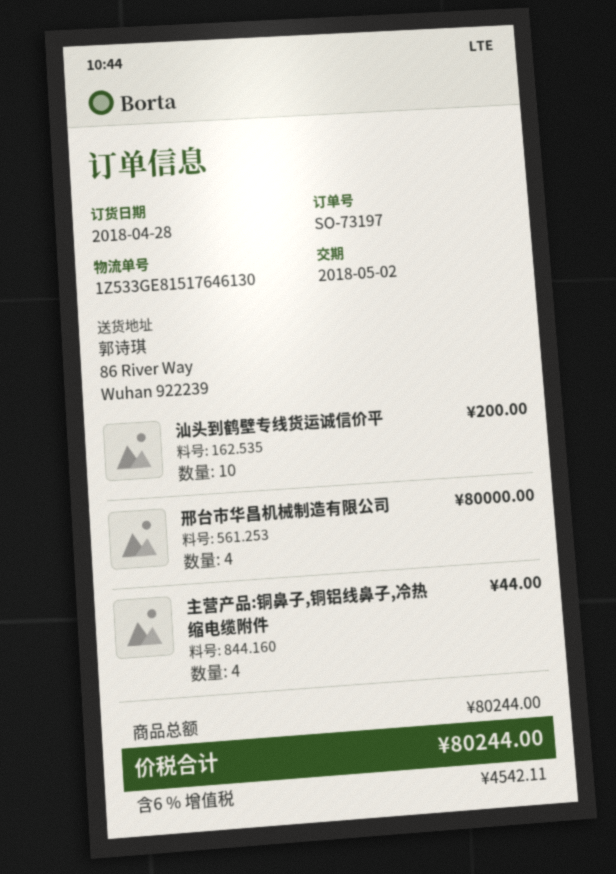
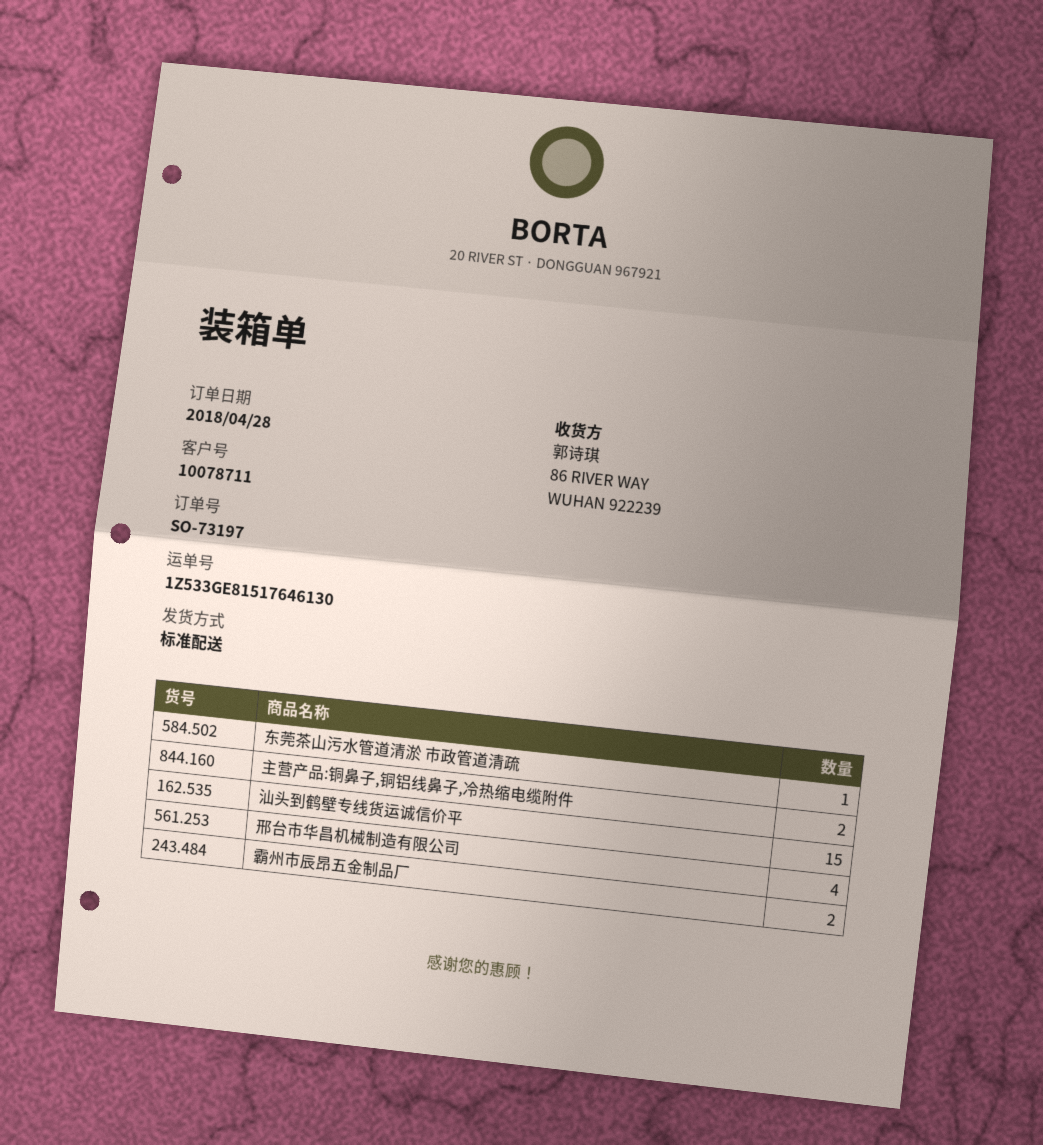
汕头到鹤壁专线货运诚信价平: 10 -> 15
主营产品:铜鼻子,铜铝线鼻子,冷热缩电缆附件: 4 -> 2
东莞茶山污水管道清淤 市政管道清疏: none -> 1
霸州市辰昂五金制品厂: none -> 2

